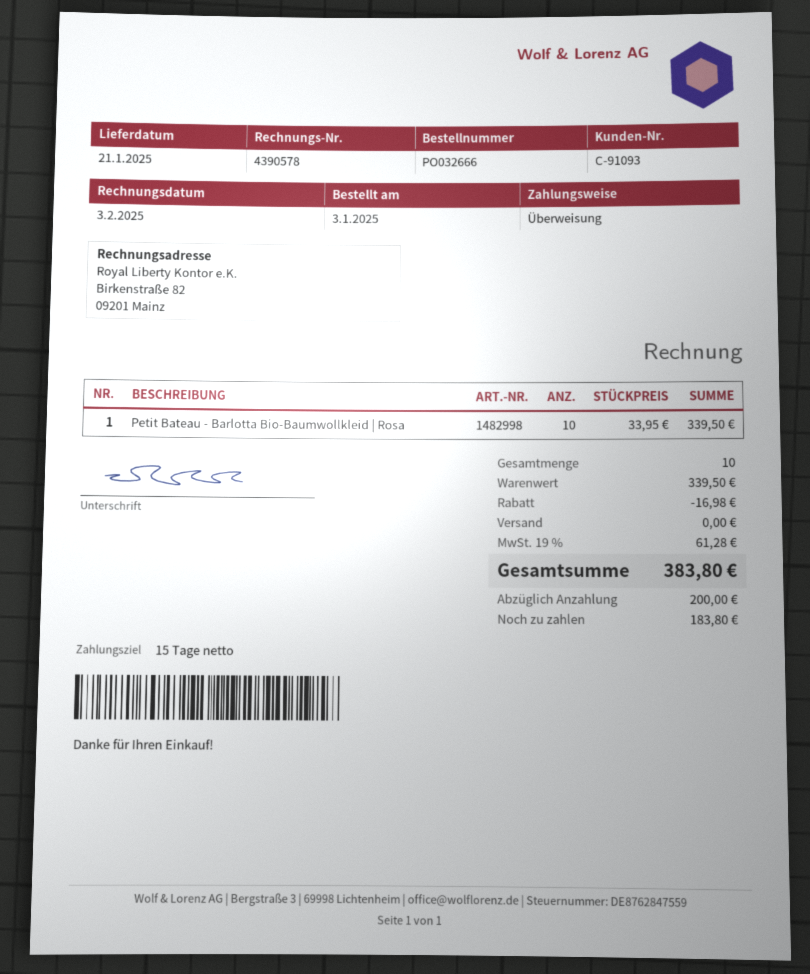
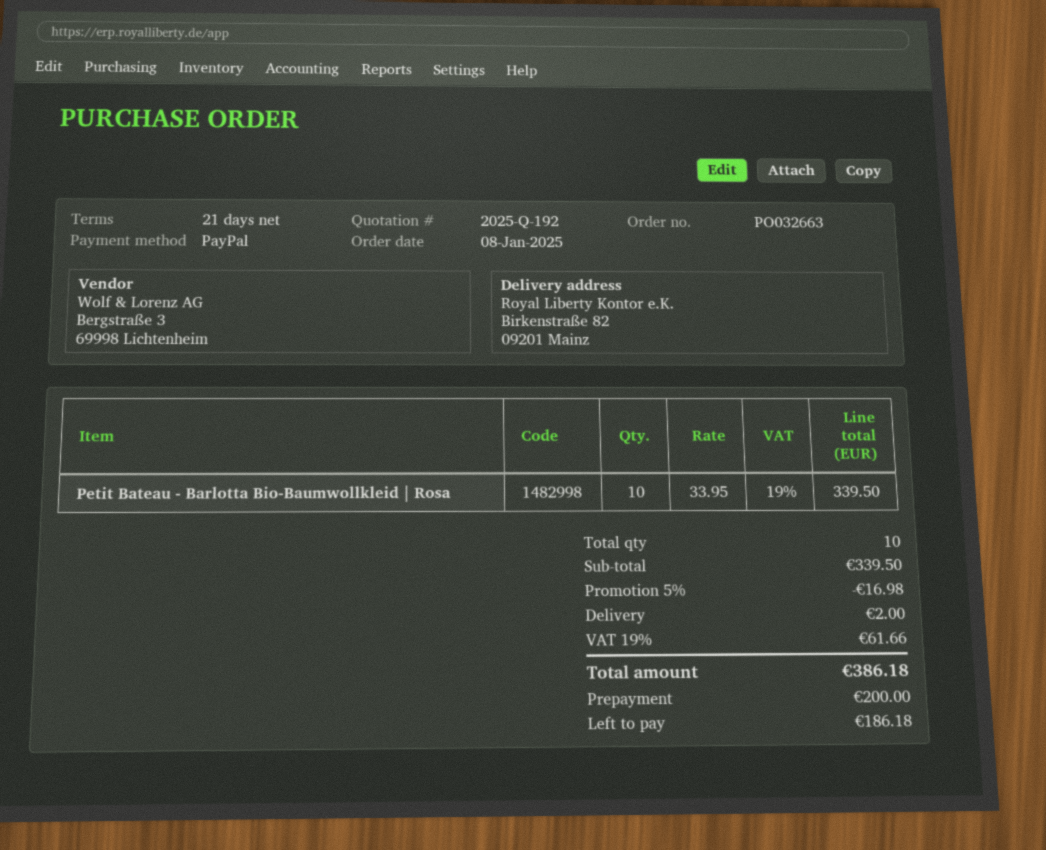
order number: PO032666 -> PO032663
order date: 2025-01-03 -> 2025-01-08
payment terms: 15 days -> 21 days
payment method: bank transfer -> PayPal
shipping: 0.00 -> 2.00
tax: 19% = 61.28 -> 19% = 61.66
total: 383.80 -> 386.18
balance: 183.80 -> 186.18

